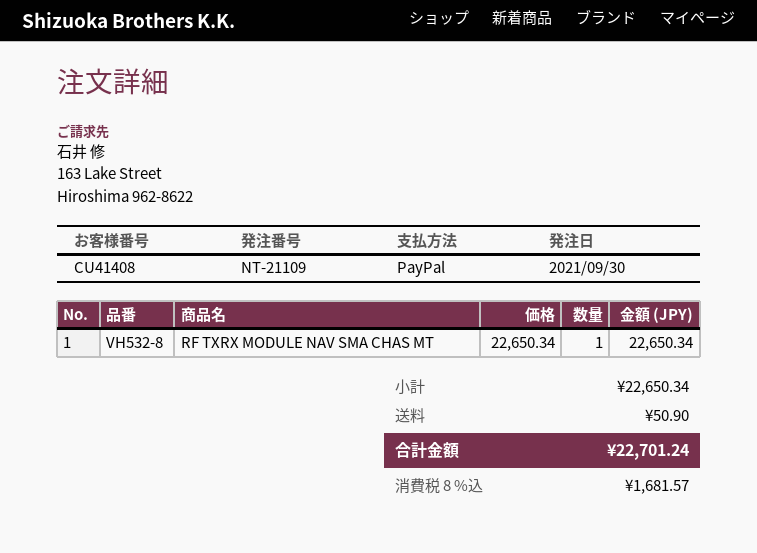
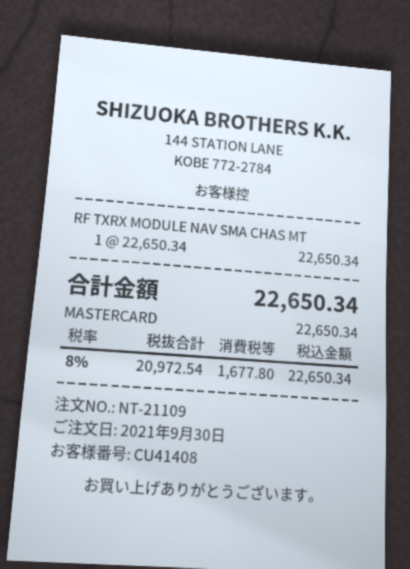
payment method: PayPal -> Mastercard
shipping: 50.90 -> none
tax: 8% = 1681.57 -> 8% = 1677.80
total: 22701.24 -> 22650.34

